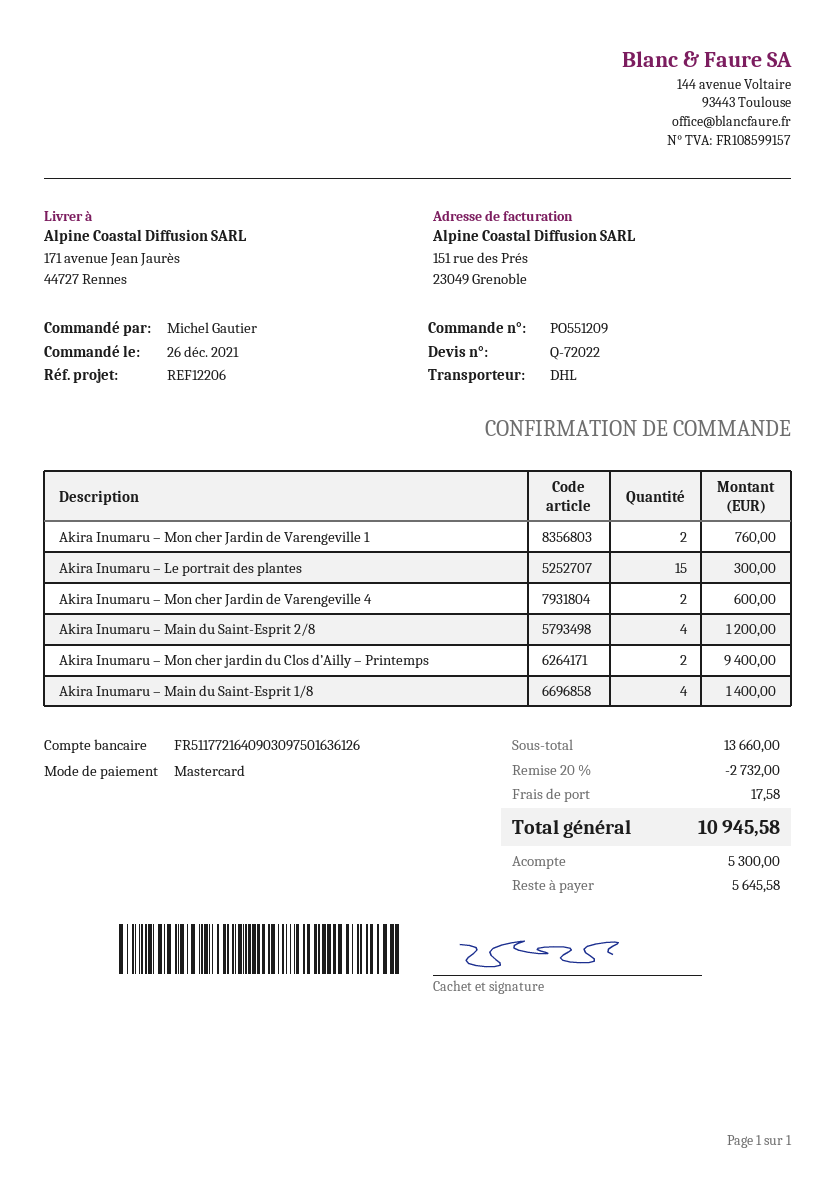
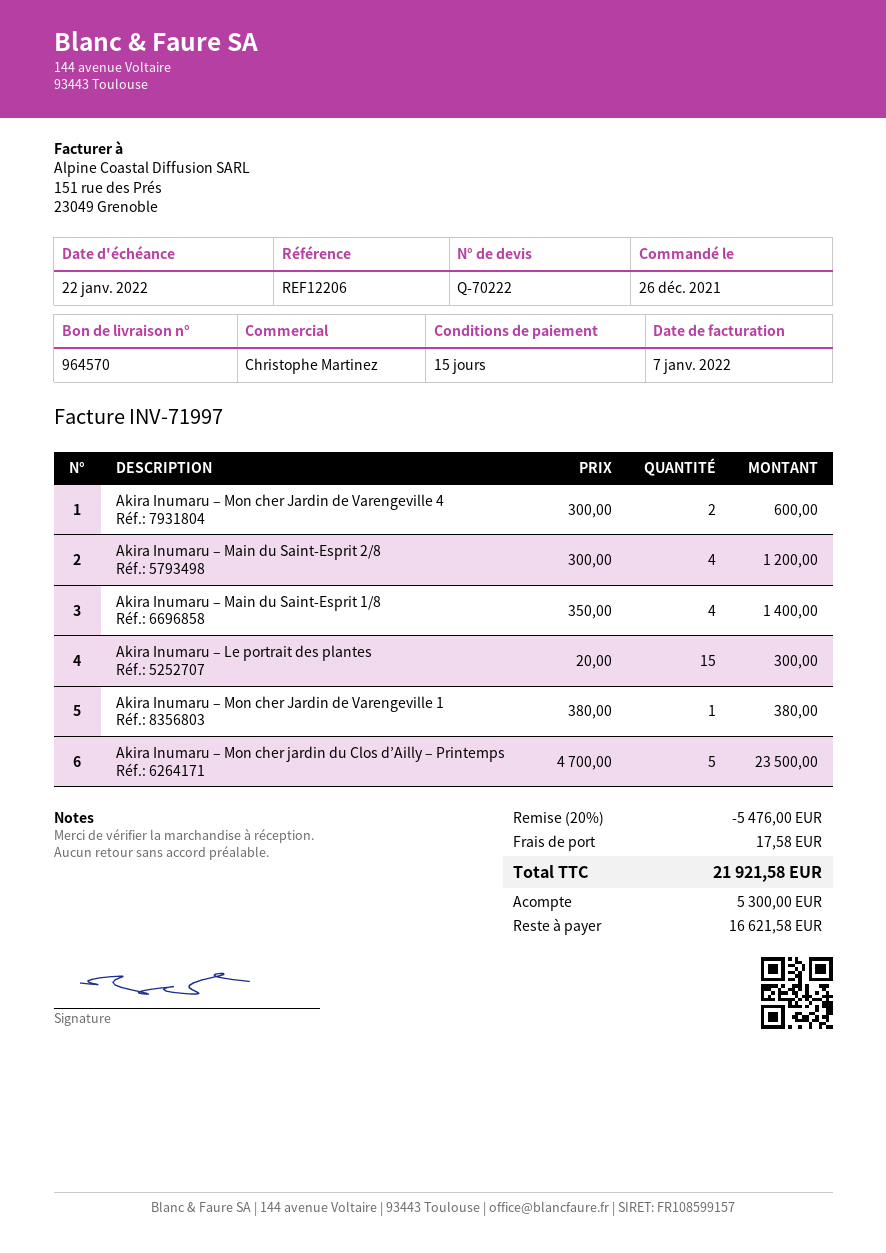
quote number: Q-72022 -> Q-70222
Akira Inumaru – Mon cher Jardin de Varengeville 1: 2 for 760.00 -> 1 for 380.00
Akira Inumaru – Mon cher jardin du Clos d’Ailly – Printemps: 2 for 9400.00 -> 5 for 23500.00
discount: 20% = 2732.00 -> 20% = 5476.00
total: 10945.58 -> 21921.58
balance: 5645.58 -> 16621.58

